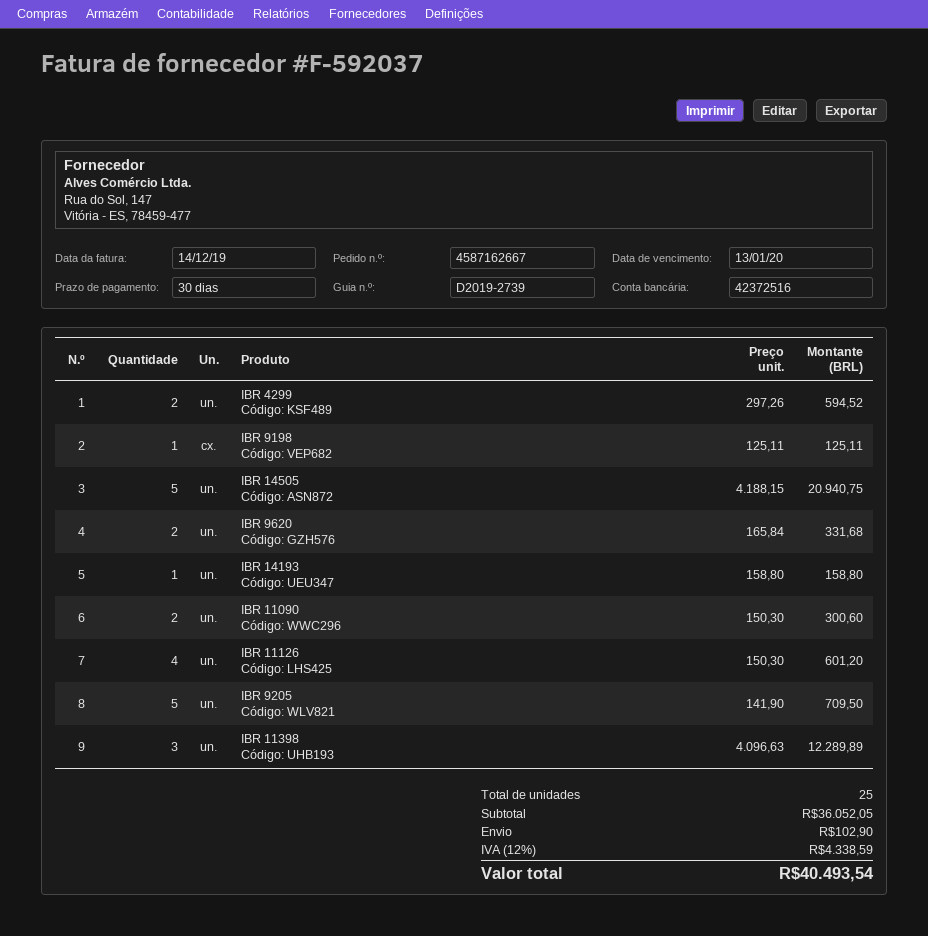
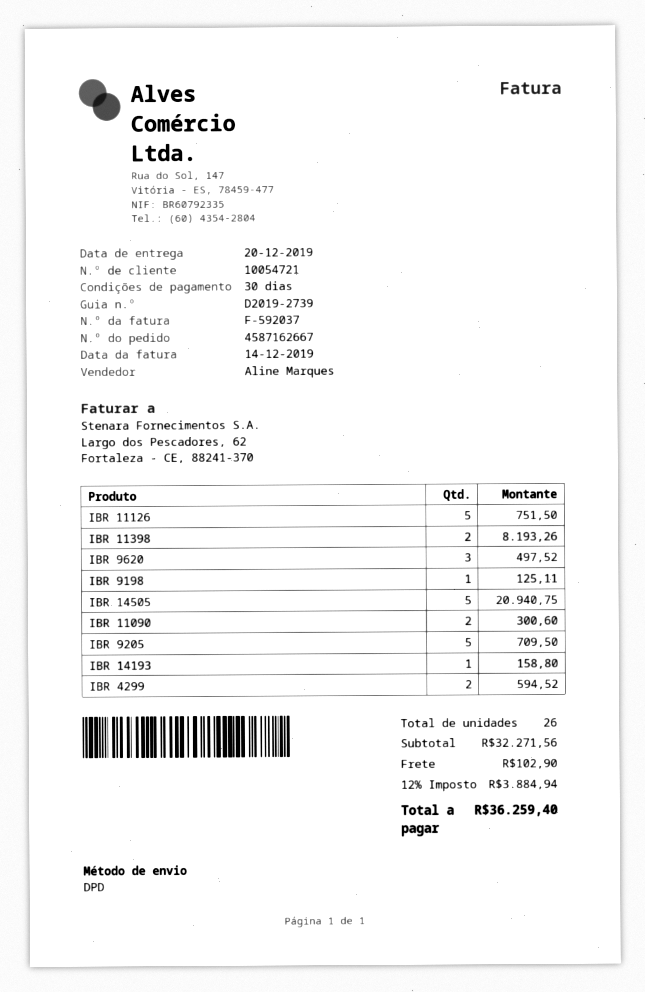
IBR 9620: 2 for 331.68 -> 3 for 497.52
IBR 11126: 4 for 601.20 -> 5 for 751.50
IBR 11398: 3 for 12289.89 -> 2 for 8193.26
total quantity: 25 -> 26
subtotal: 36052.05 -> 32271.56
tax: 12% = 4338.59 -> 12% = 3884.94
total: 40493.54 -> 36259.40

